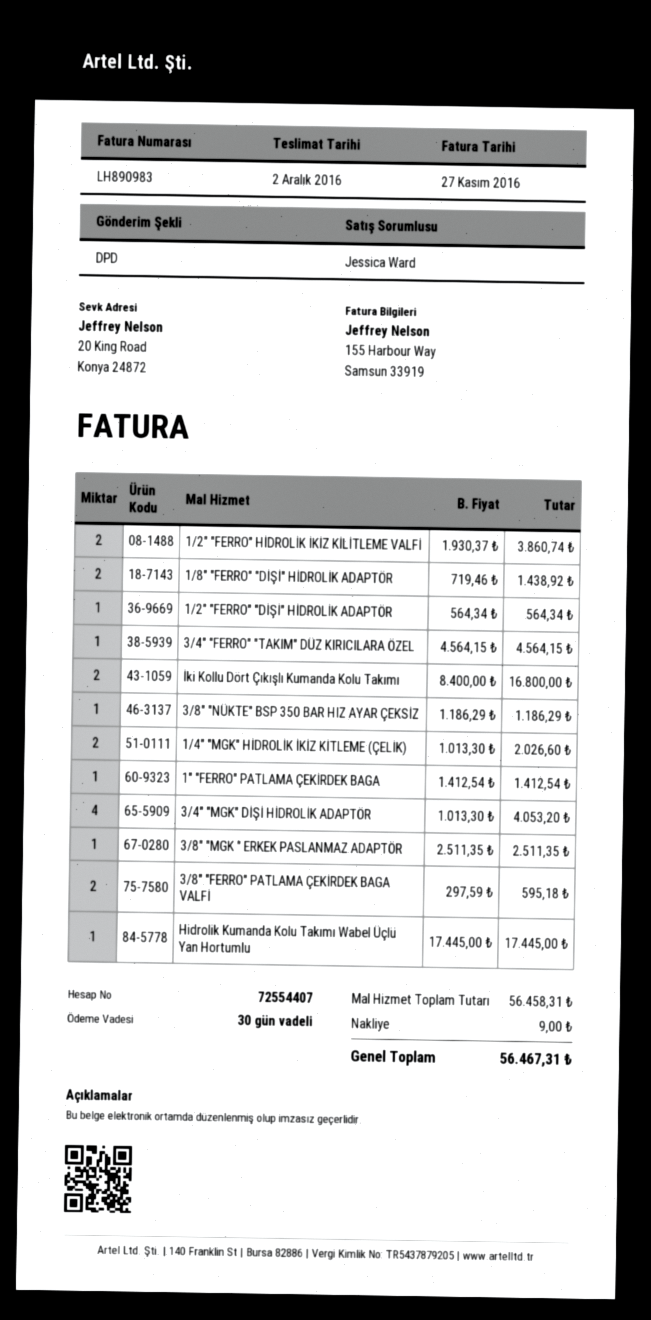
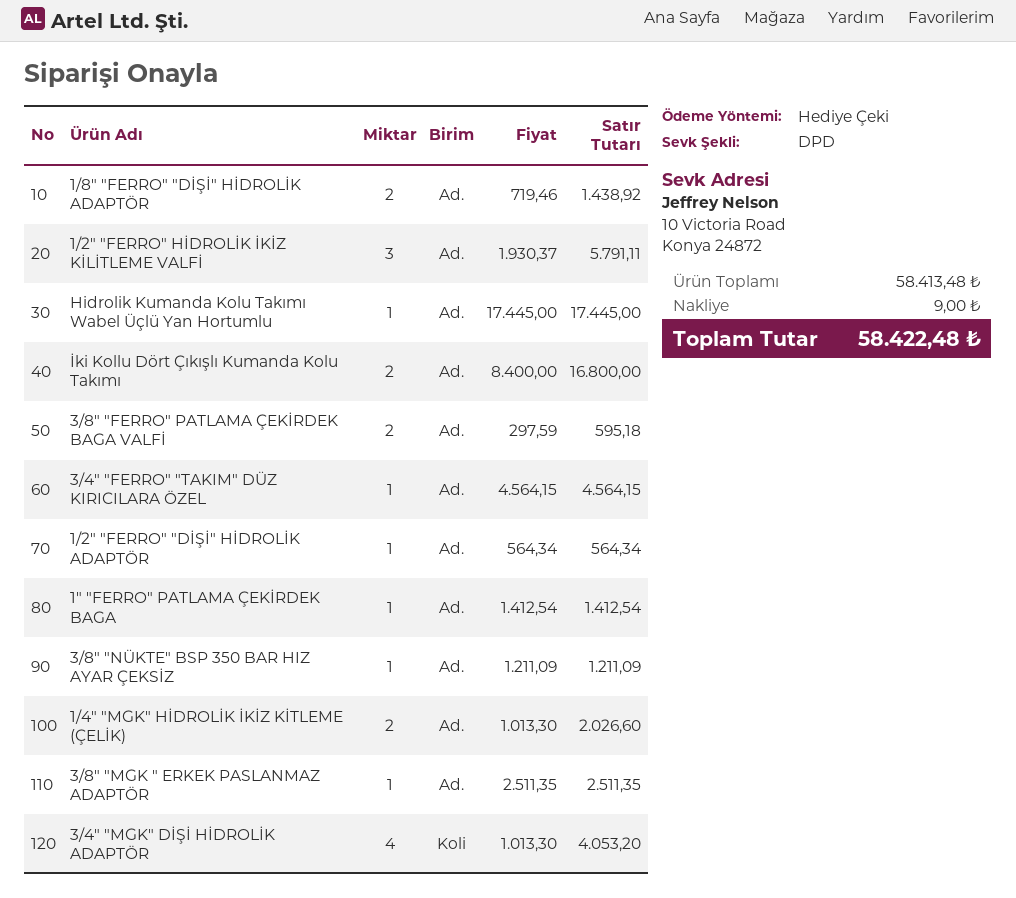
ship to: 20 King Road, Konya 24872 -> 10 Victoria Road, Konya 24872
1/2" "FERRO" HİDROLİK İKİZ KİLİTLEME VALFİ: 2 x 1930.37 = 3860.74 -> 3 x 1930.37 = 5791.11
3/8" "NÜKTE" BSP 350 BAR HIZ AYAR ÇEKSİZ: 1 x 1186.29 = 1186.29 -> 1 x 1211.09 = 1211.09
subtotal: 56458.31 -> 58413.48
total: 56467.31 -> 58422.48

